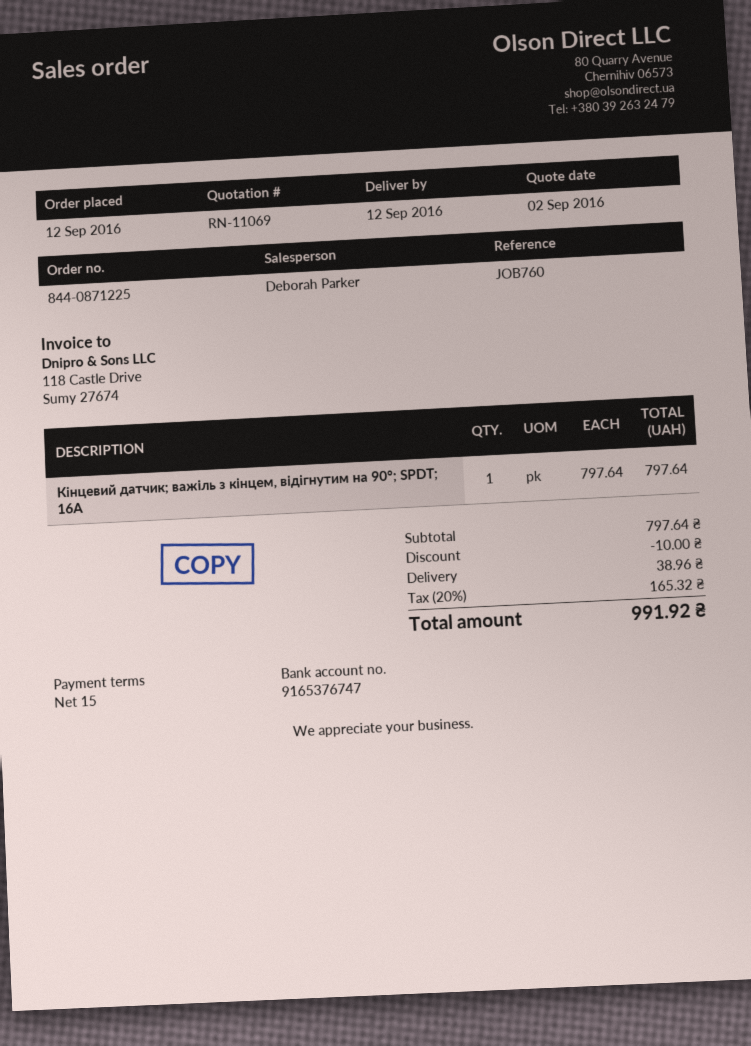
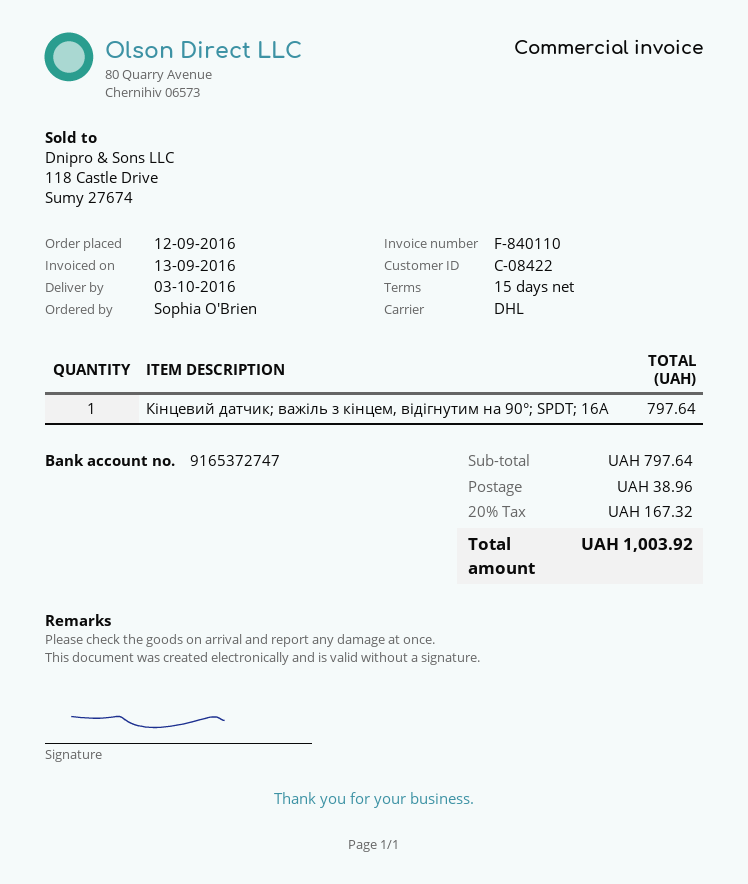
delivery date: 2016-09-12 -> 2016-10-03
bank account: 9165376747 -> 9165372747
discount: 10.00 -> none
tax: 20% = 165.32 -> 20% = 167.32
total: 991.92 -> 1003.92

